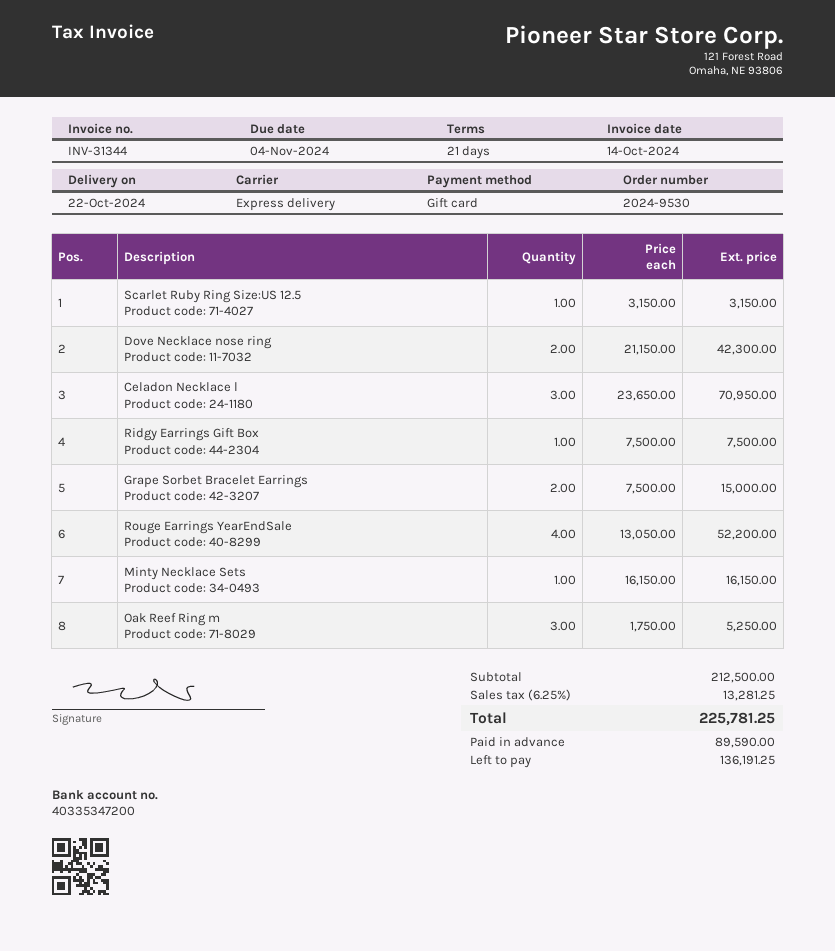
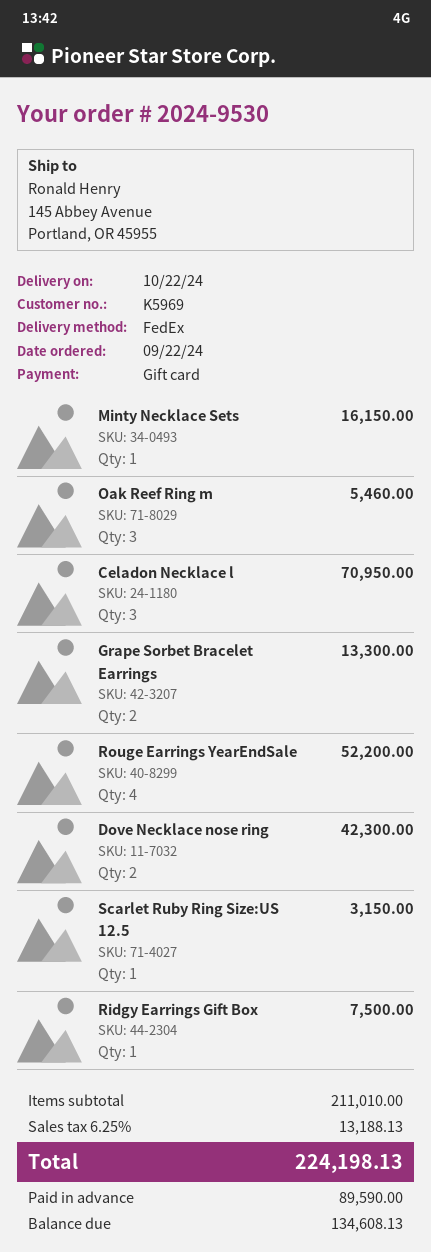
shipping method: express -> FedEx
Grape Sorbet Bracelet Earrings: 2 for 15000.00 -> 2 for 13300.00
Oak Reef Ring m: 3 for 5250.00 -> 3 for 5460.00
subtotal: 212500.00 -> 211010.00
tax: 6.25% = 13281.25 -> 6.25% = 13188.13
total: 225781.25 -> 224198.13
balance: 136191.25 -> 134608.13

